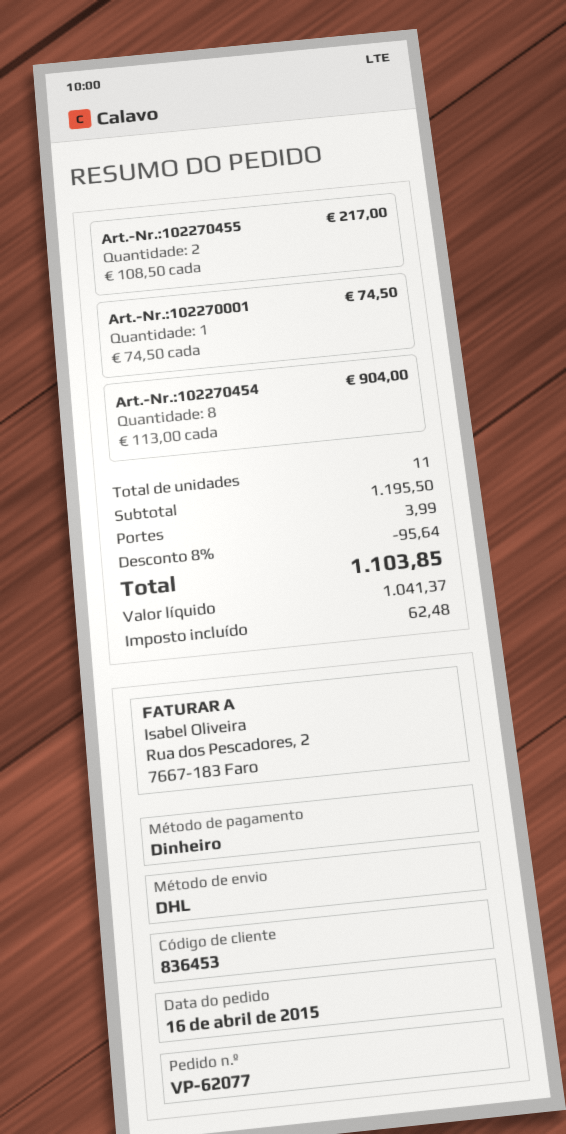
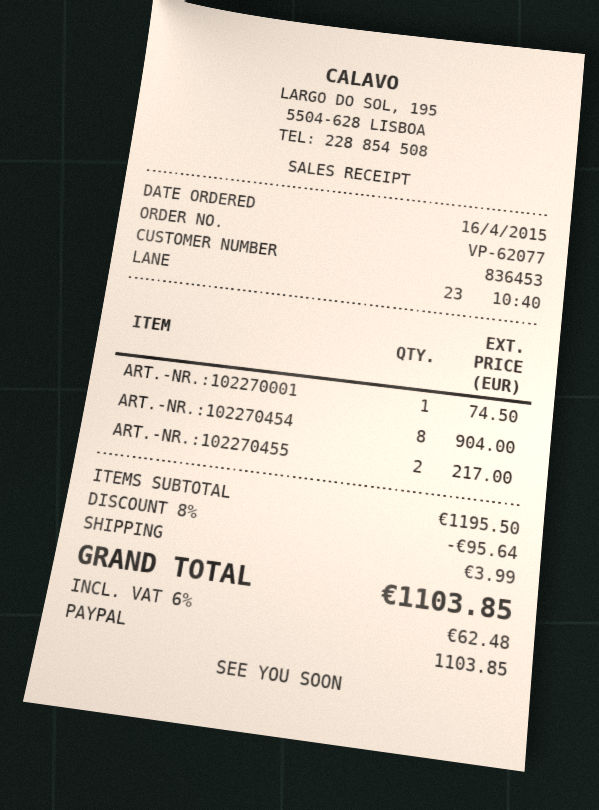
payment method: cash -> PayPal

